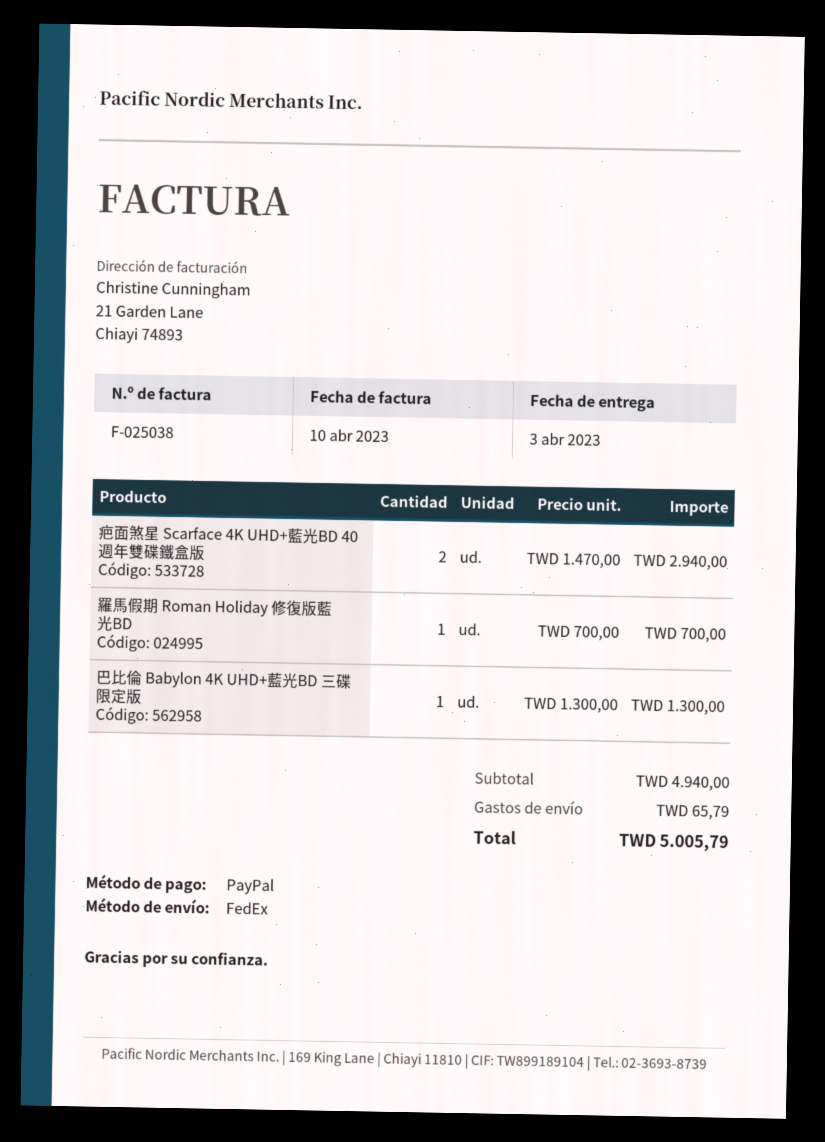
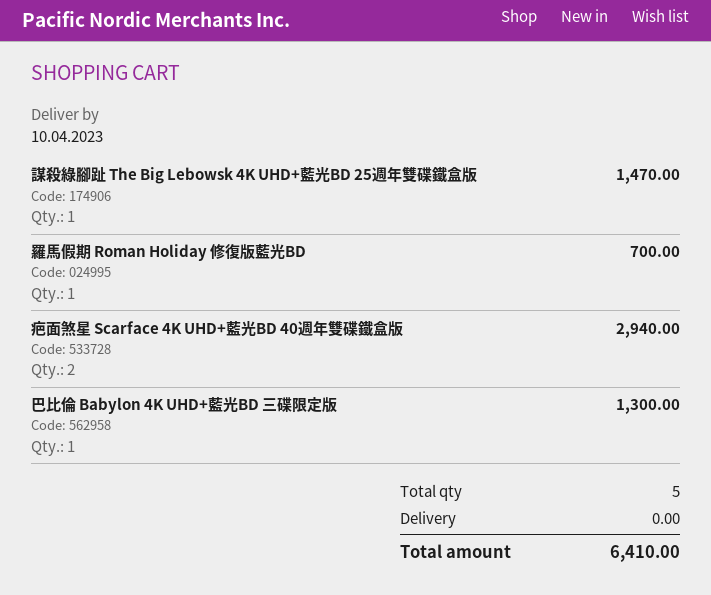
delivery date: 2023-04-03 -> 2023-04-10
謀殺綠腳趾 The Big Lebowsk 4K UHD+藍光BD 25週年雙碟鐵盒版: none -> 1 for 1470.00
shipping: 65.79 -> 0.00
total: 5005.79 -> 6410.00

